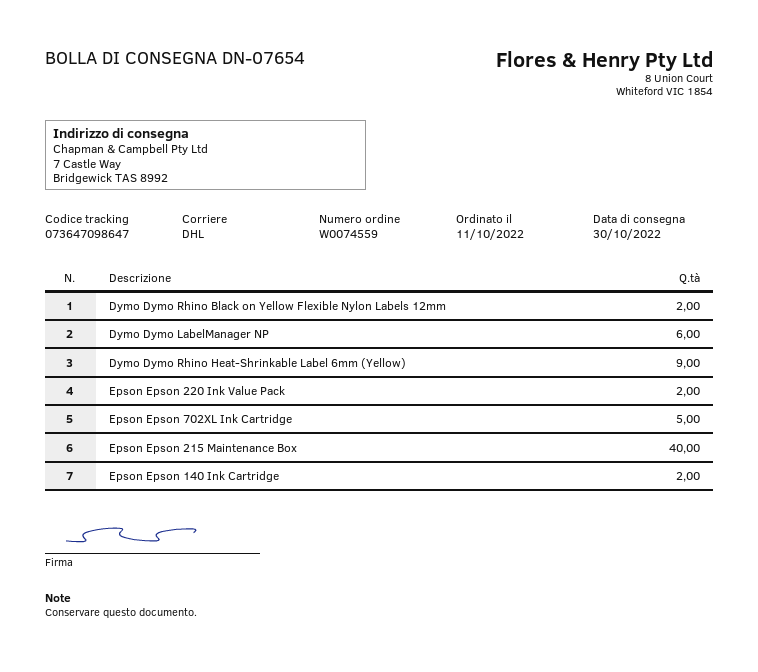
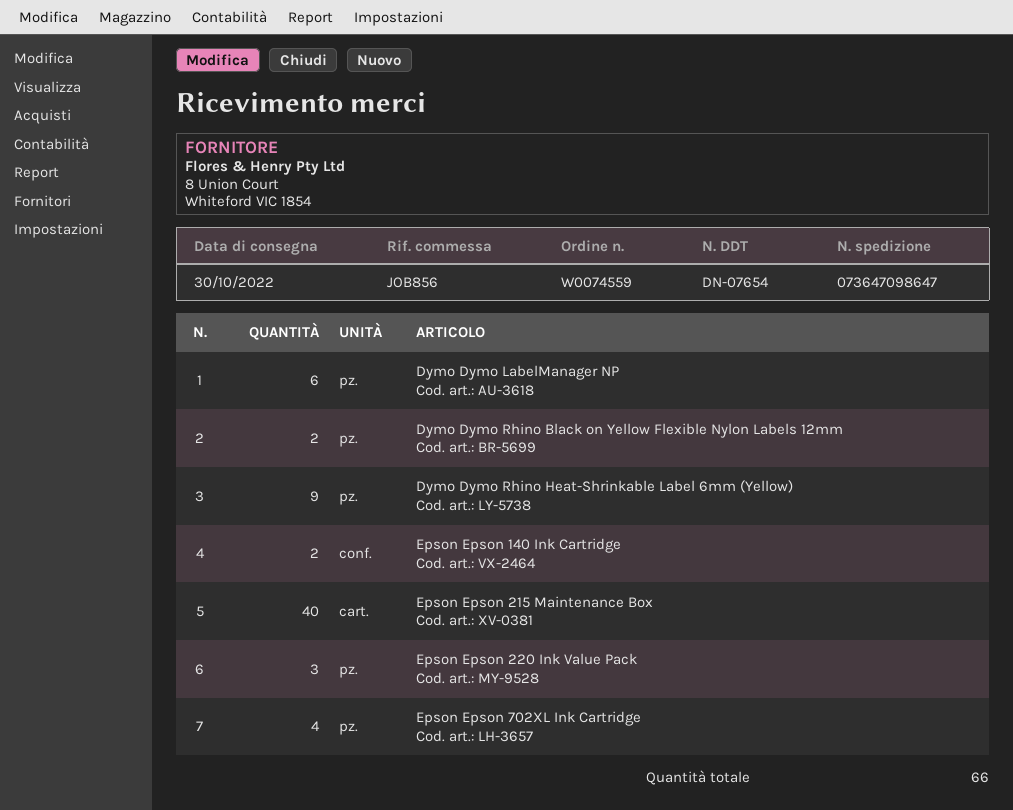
Epson Epson 220 Ink Value Pack: 2 -> 3
Epson Epson 702XL Ink Cartridge: 5 -> 4

